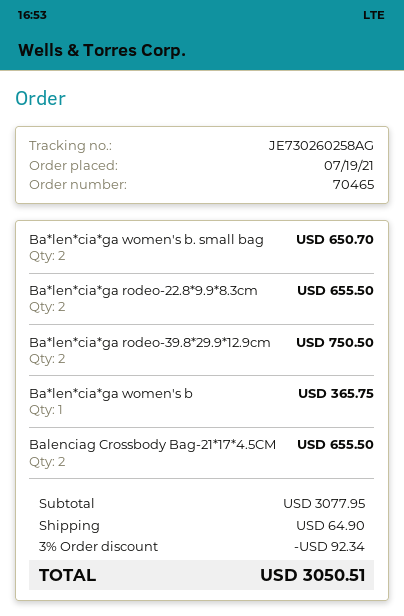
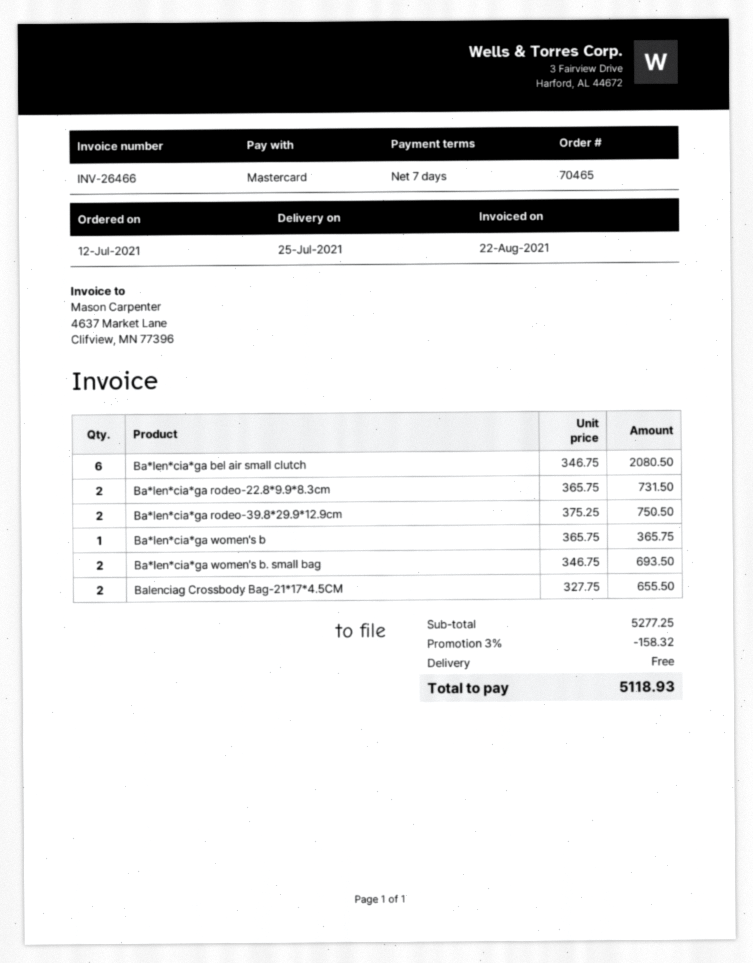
order date: 2021-07-19 -> 2021-07-12
Ba*len*cia*ga women's b. small bag: 2 for 650.70 -> 2 for 693.50
Ba*len*cia*ga rodeo-22.8*9.9*8.3cm: 2 for 655.50 -> 2 for 731.50
Ba*len*cia*ga bel air small clutch: none -> 6 for 2080.50
subtotal: 3077.95 -> 5277.25
discount: 3% = 92.34 -> 3% = 158.32
shipping: 64.90 -> 0.00
total: 3050.51 -> 5118.93

